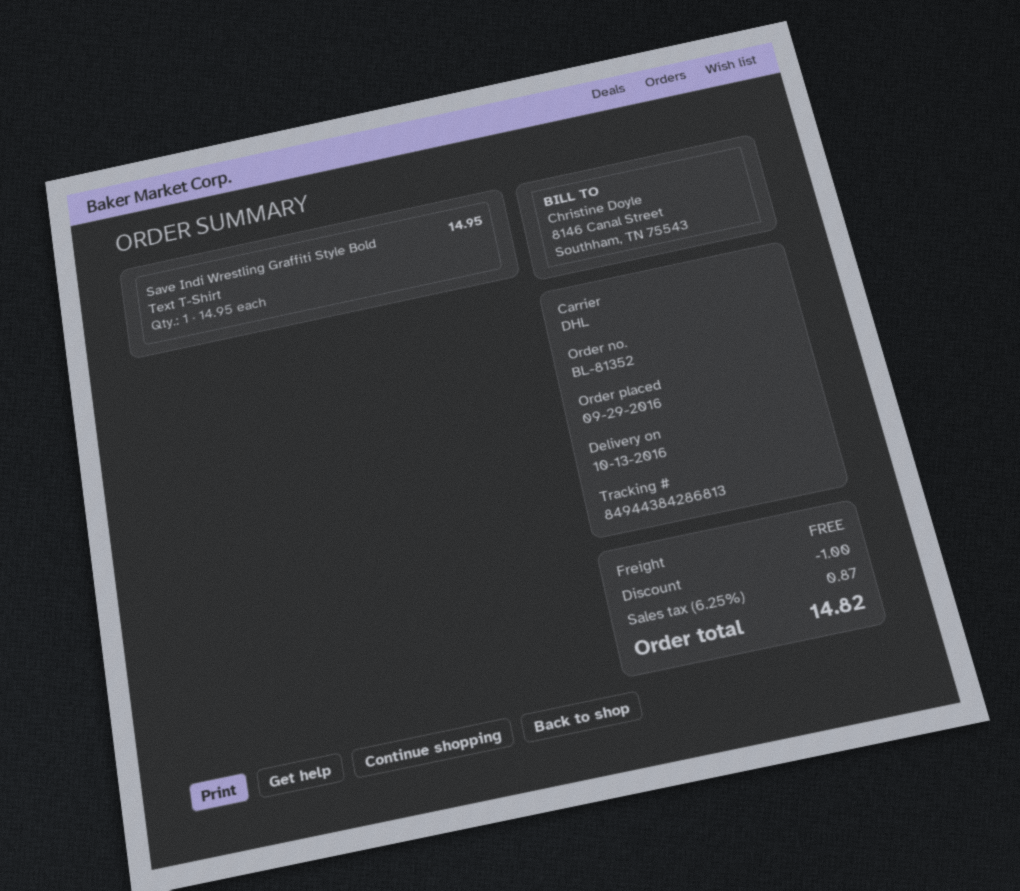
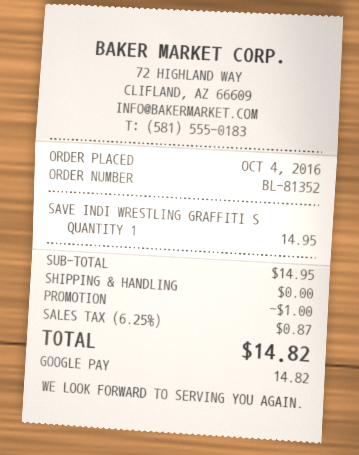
order date: 2016-09-29 -> 2016-10-04

